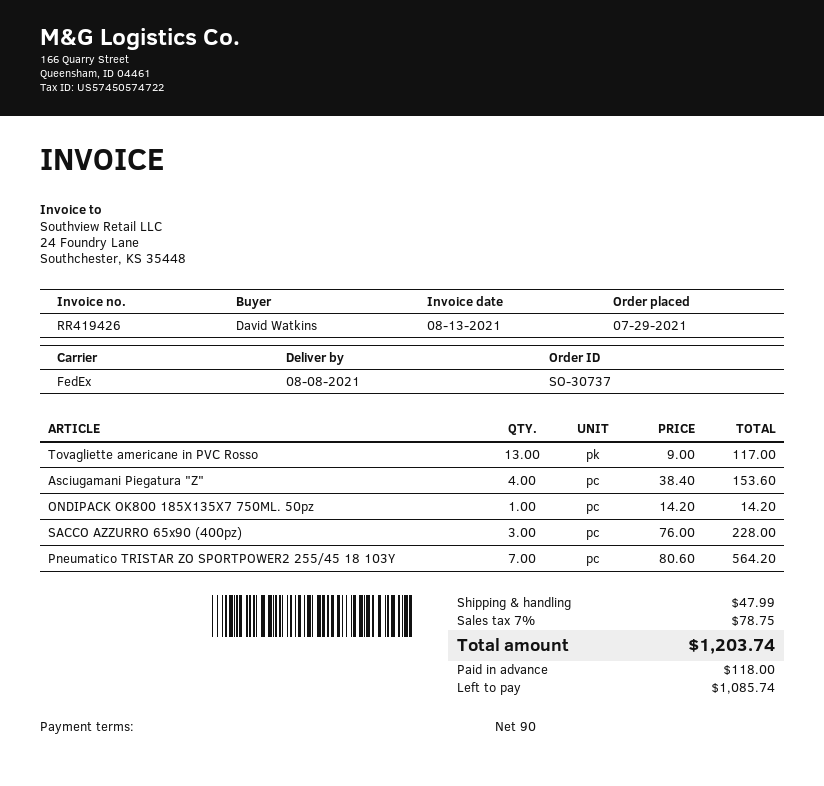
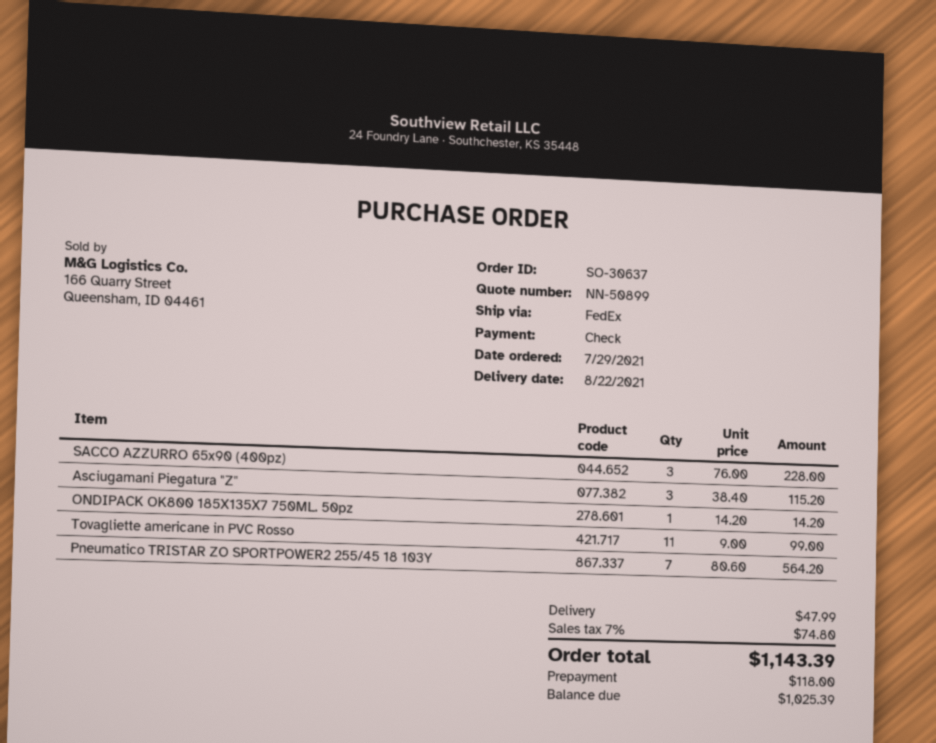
order number: SO-30737 -> SO-30637
delivery date: 2021-08-08 -> 2021-08-22
Tovagliette americane in PVC Rosso: 13 x 9.00 = 117.00 -> 11 x 9.00 = 99.00
Asciugamani Piegatura "Z": 4 x 38.40 = 153.60 -> 3 x 38.40 = 115.20
tax: 7% = 78.75 -> 7% = 74.80
total: 1203.74 -> 1143.39
balance: 1085.74 -> 1025.39

